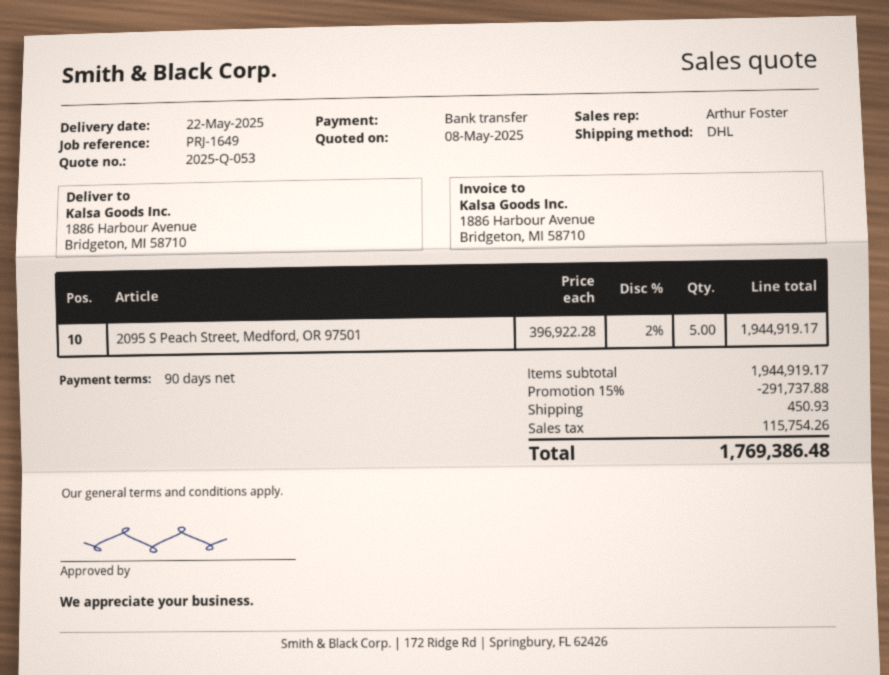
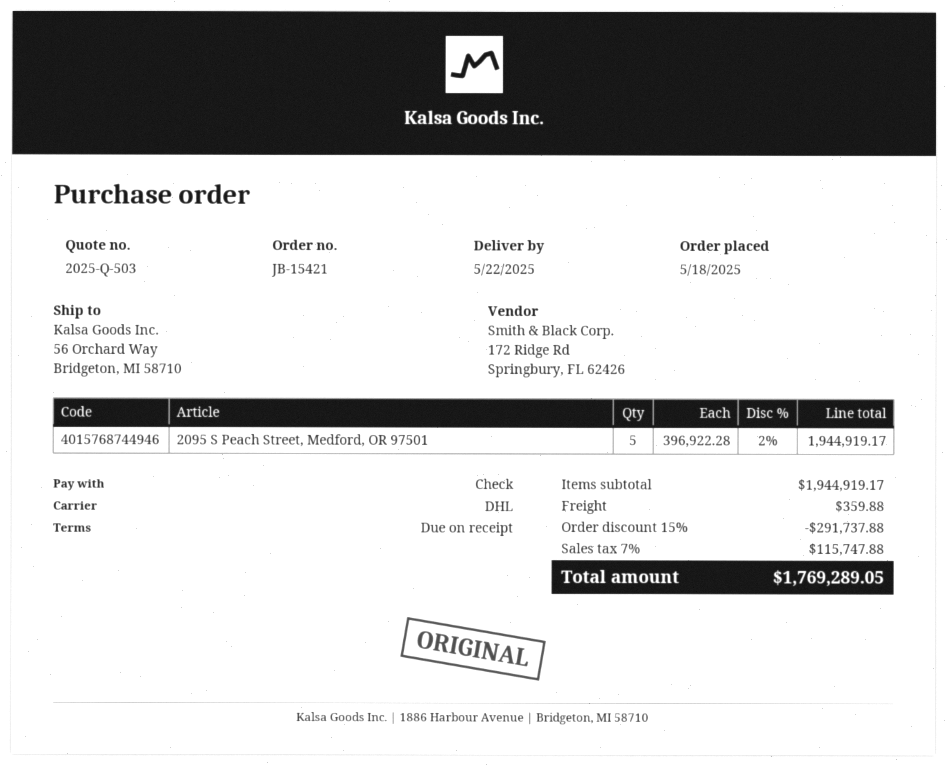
quote number: 2025-Q-053 -> 2025-Q-503
payment terms: 90 days -> on receipt
payment method: bank transfer -> cheque
ship to: 1886 Harbour Avenue, Bridgeton, MI 58710 -> 56 Orchard Way, Bridgeton, MI 58710
shipping: 450.93 -> 359.88
tax: 115754.26 -> 115747.88
total: 1769386.48 -> 1769289.05

